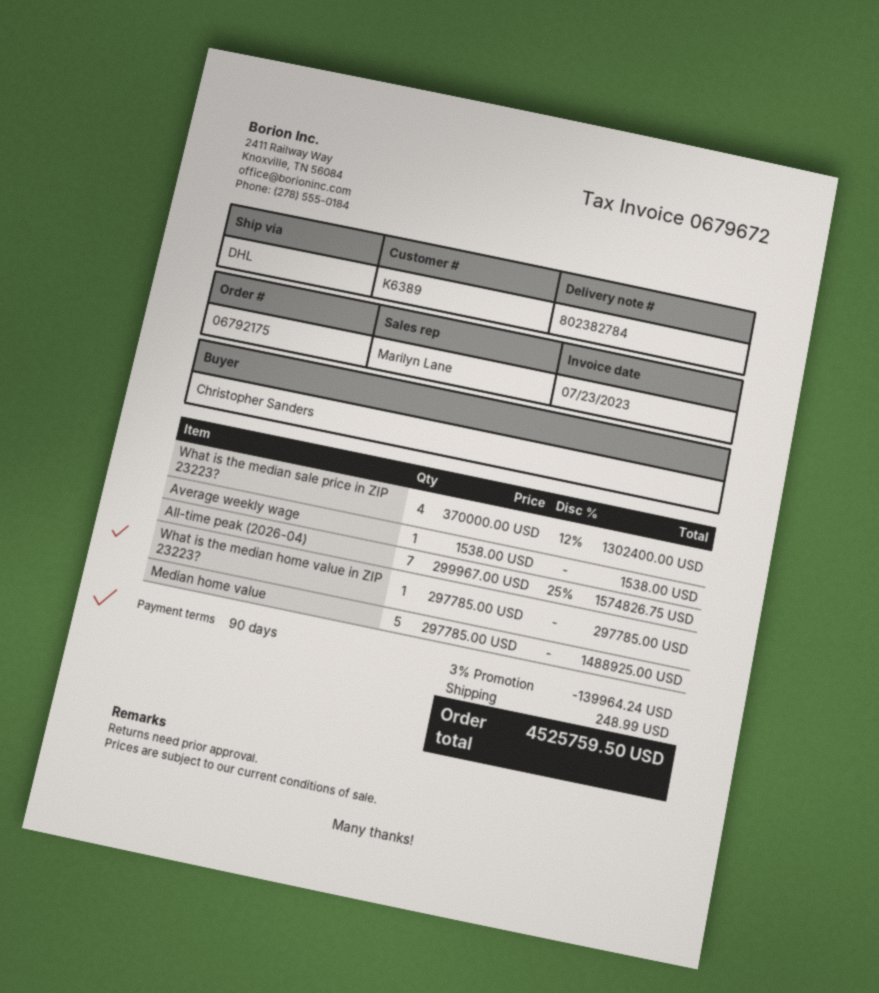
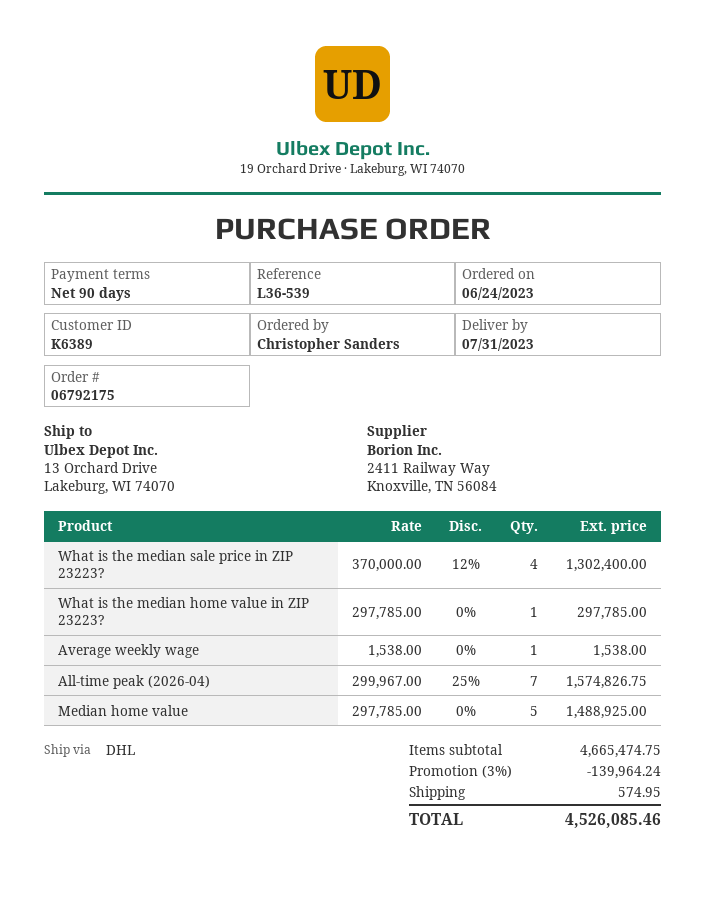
shipping: 248.99 -> 574.95
total: 4525759.50 -> 4526085.46

